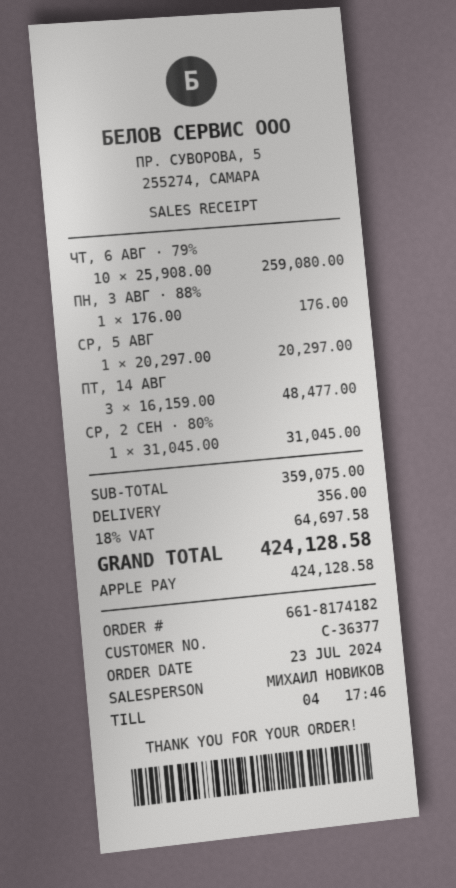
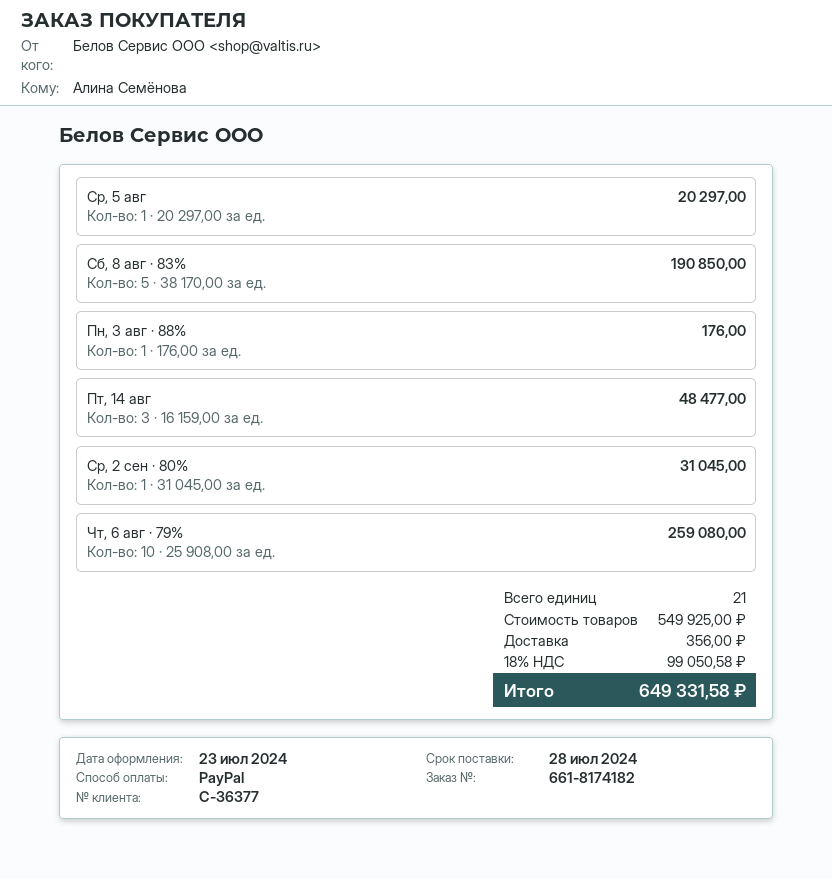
payment method: Apple Pay -> PayPal
Сб, 8 авг · 83%: none -> 5 x 38170.00 = 190850.00
subtotal: 359075.00 -> 549925.00
tax: 18% = 64697.58 -> 18% = 99050.58
total: 424128.58 -> 649331.58

